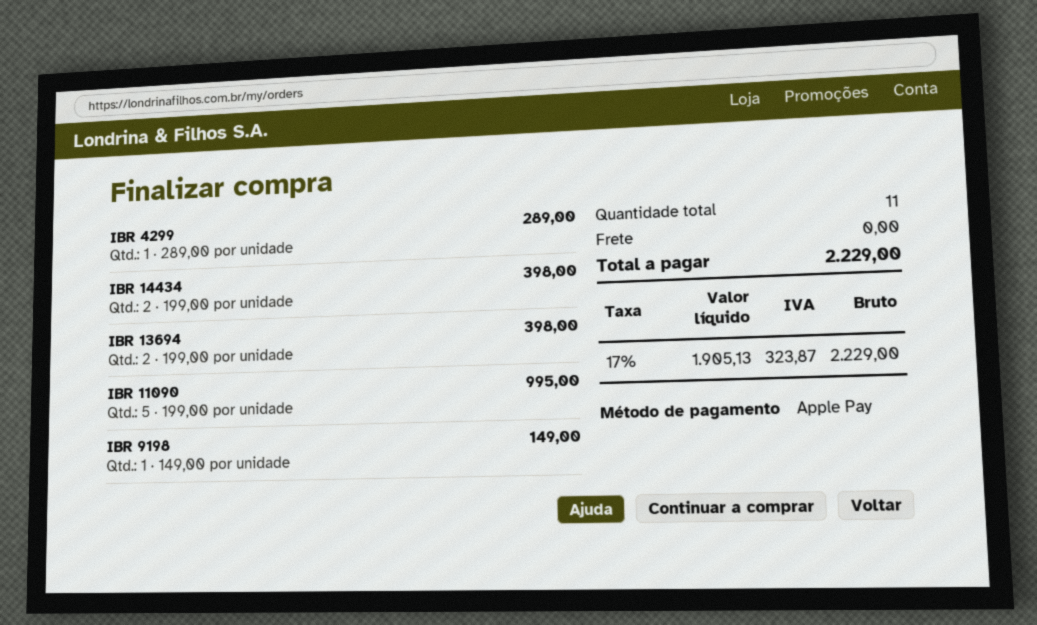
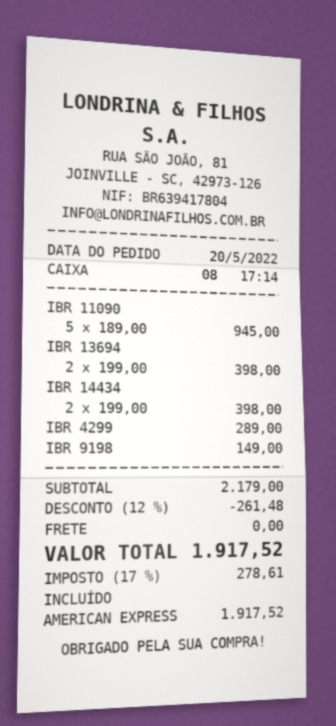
payment method: Apple Pay -> American Express
IBR 11090: 5 x 199.00 = 995.00 -> 5 x 189.00 = 945.00
discount: none -> 12% = 261.48
tax: 17% = 323.87 -> 17% = 278.61
total: 2229.00 -> 1917.52

